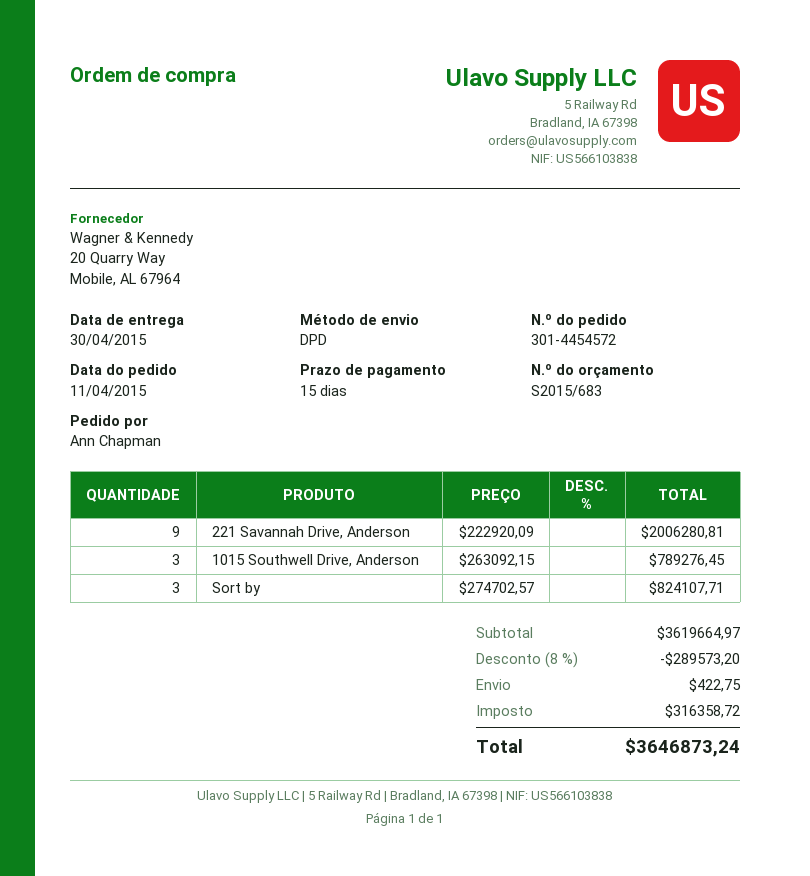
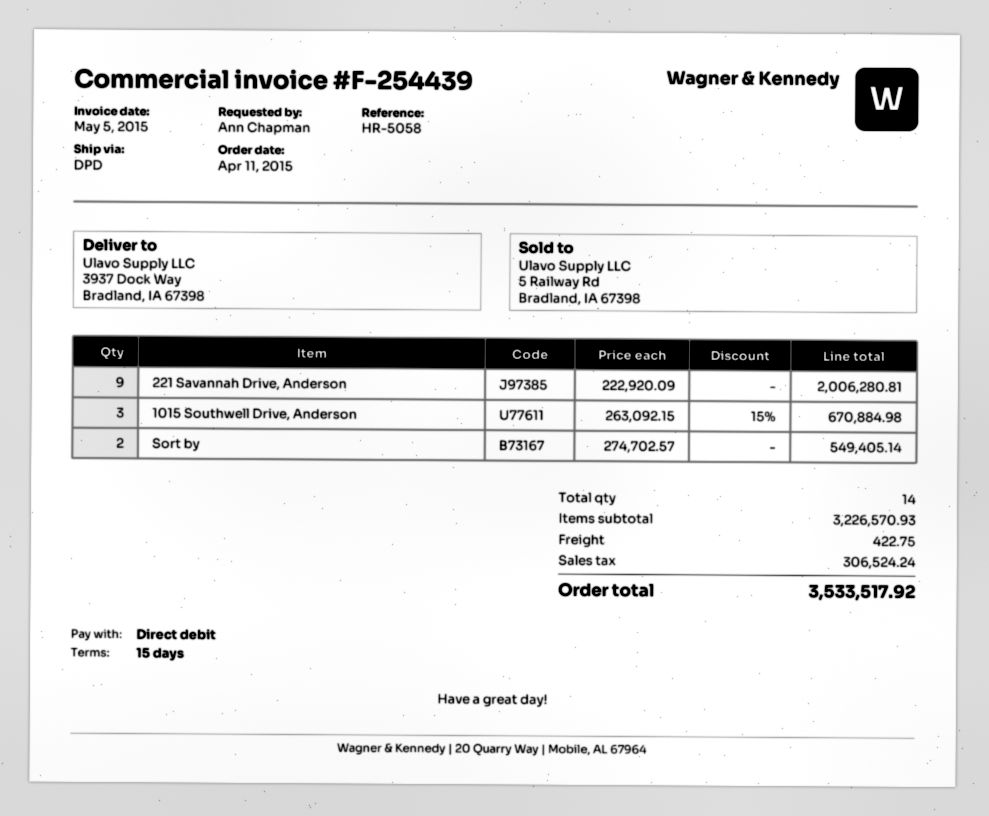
1015 Southwell Drive, Anderson: 3 x 263092.15 = 789276.45 -> 3 x 263092.15 - 15% = 670884.98
Sort by: 3 x 274702.57 = 824107.71 -> 2 x 274702.57 = 549405.14
subtotal: 3619664.97 -> 3226570.93
discount: 8% = 289573.20 -> none
tax: 316358.72 -> 306524.24
total: 3646873.24 -> 3533517.92

